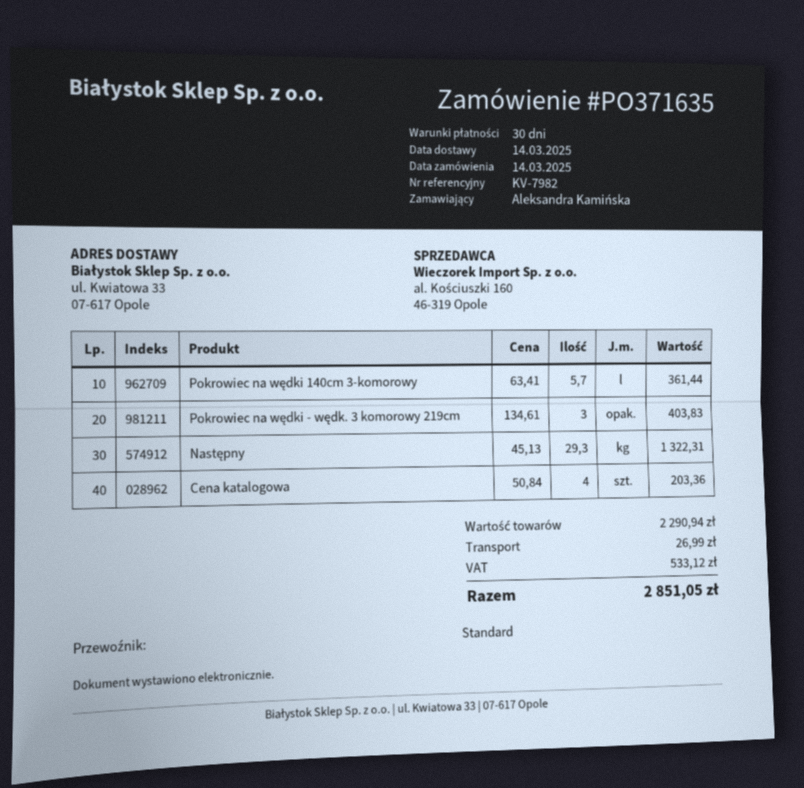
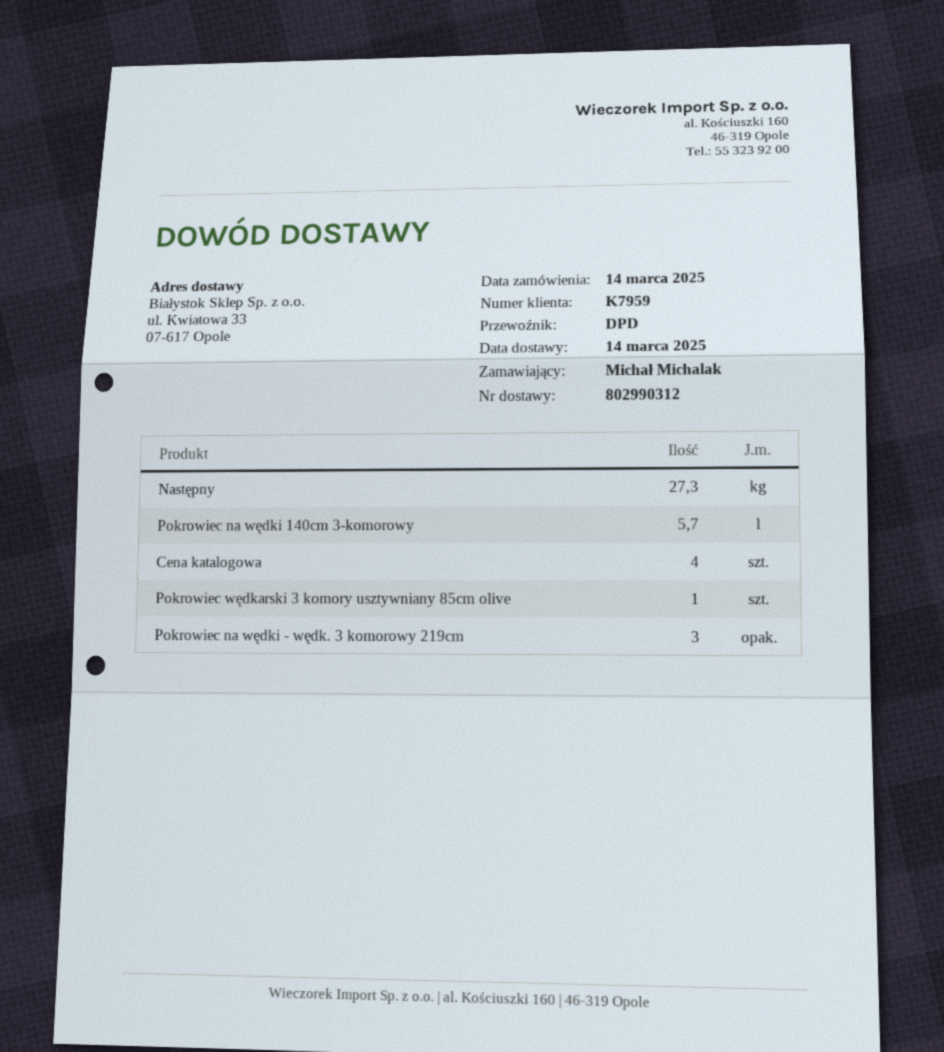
ordered by: Aleksandra Kamińska -> Michał Michalak
shipping method: standard -> DPD
Następny: 29.3 -> 27.3
Pokrowiec wędkarski 3 komory usztywniany 85cm olive: none -> 1

